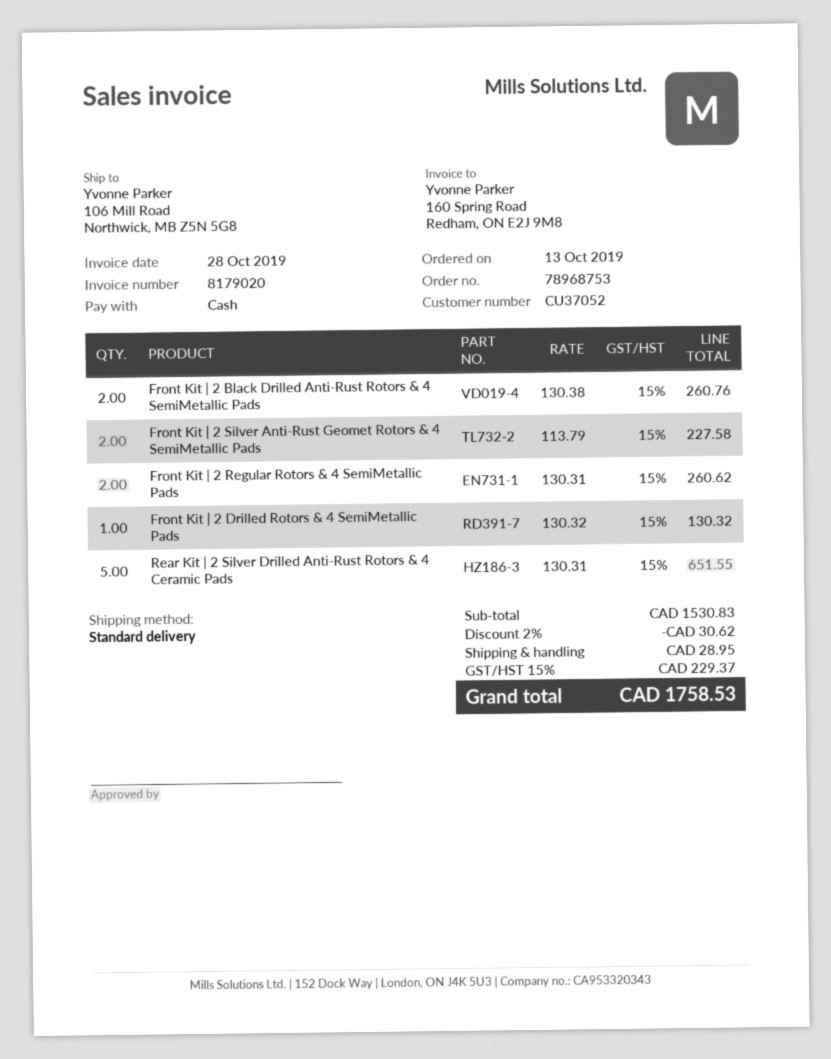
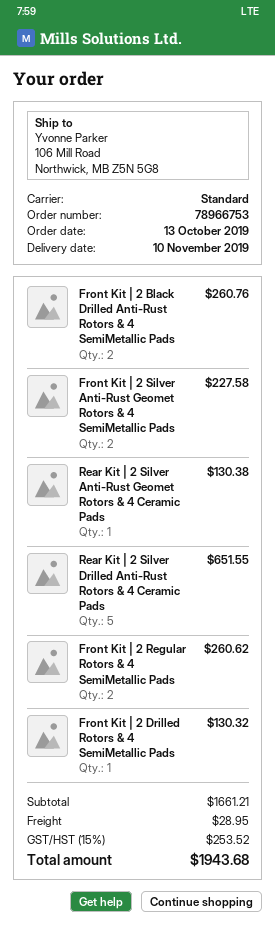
order number: 78968753 -> 78966753
Rear Kit | 2 Silver Anti-Rust Geomet Rotors & 4 Ceramic Pads: none -> 1 for 130.38
subtotal: 1530.83 -> 1661.21
discount: 2% = 30.62 -> none
tax: 15% = 229.37 -> 15% = 253.52
total: 1758.53 -> 1943.68

